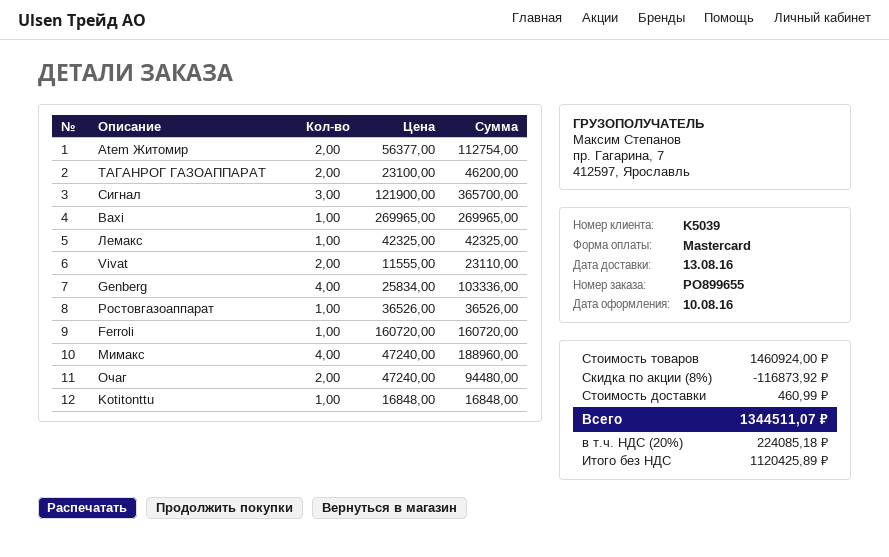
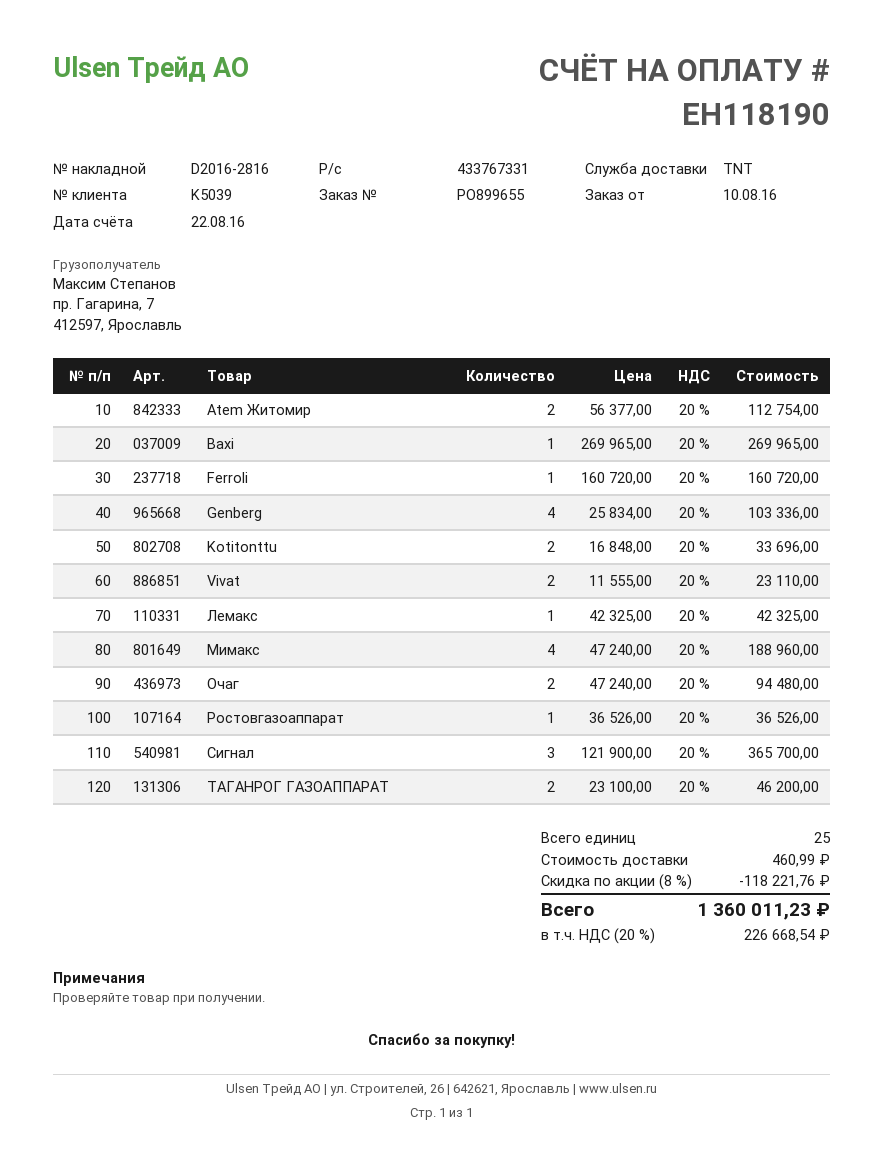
Kotitonttu: 1 x 16848.00 = 16848.00 -> 2 x 16848.00 = 33696.00
discount: 8% = 116873.92 -> 8% = 118221.76
tax: 20% = 224085.18 -> 20% = 226668.54
total: 1344511.07 -> 1360011.23

